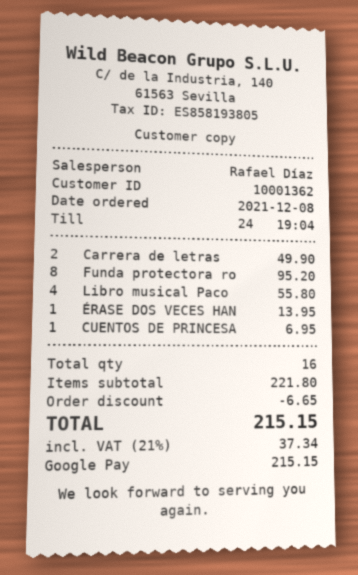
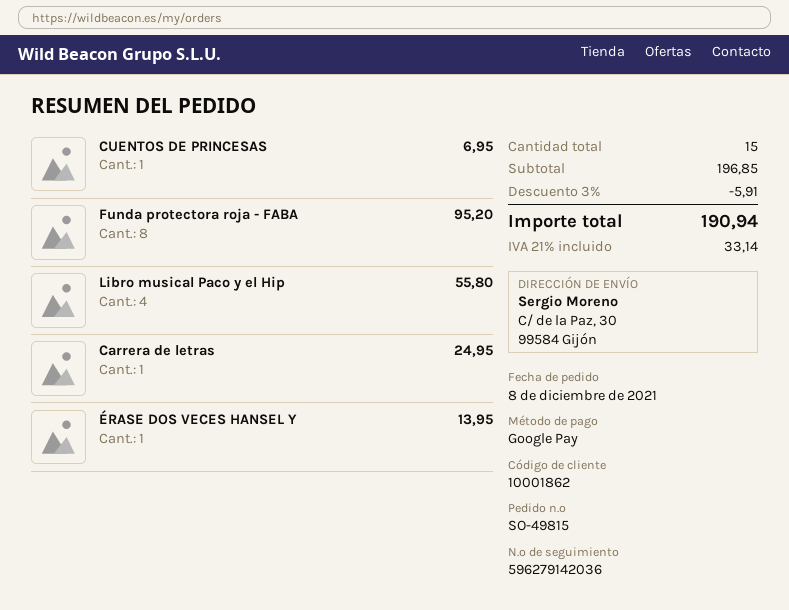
customer number: 10001362 -> 10001862
Carrera de letras: 2 for 49.90 -> 1 for 24.95
total quantity: 16 -> 15
subtotal: 221.80 -> 196.85
discount: 6.65 -> 5.91
tax: 21% = 37.34 -> 21% = 33.14
total: 215.15 -> 190.94

